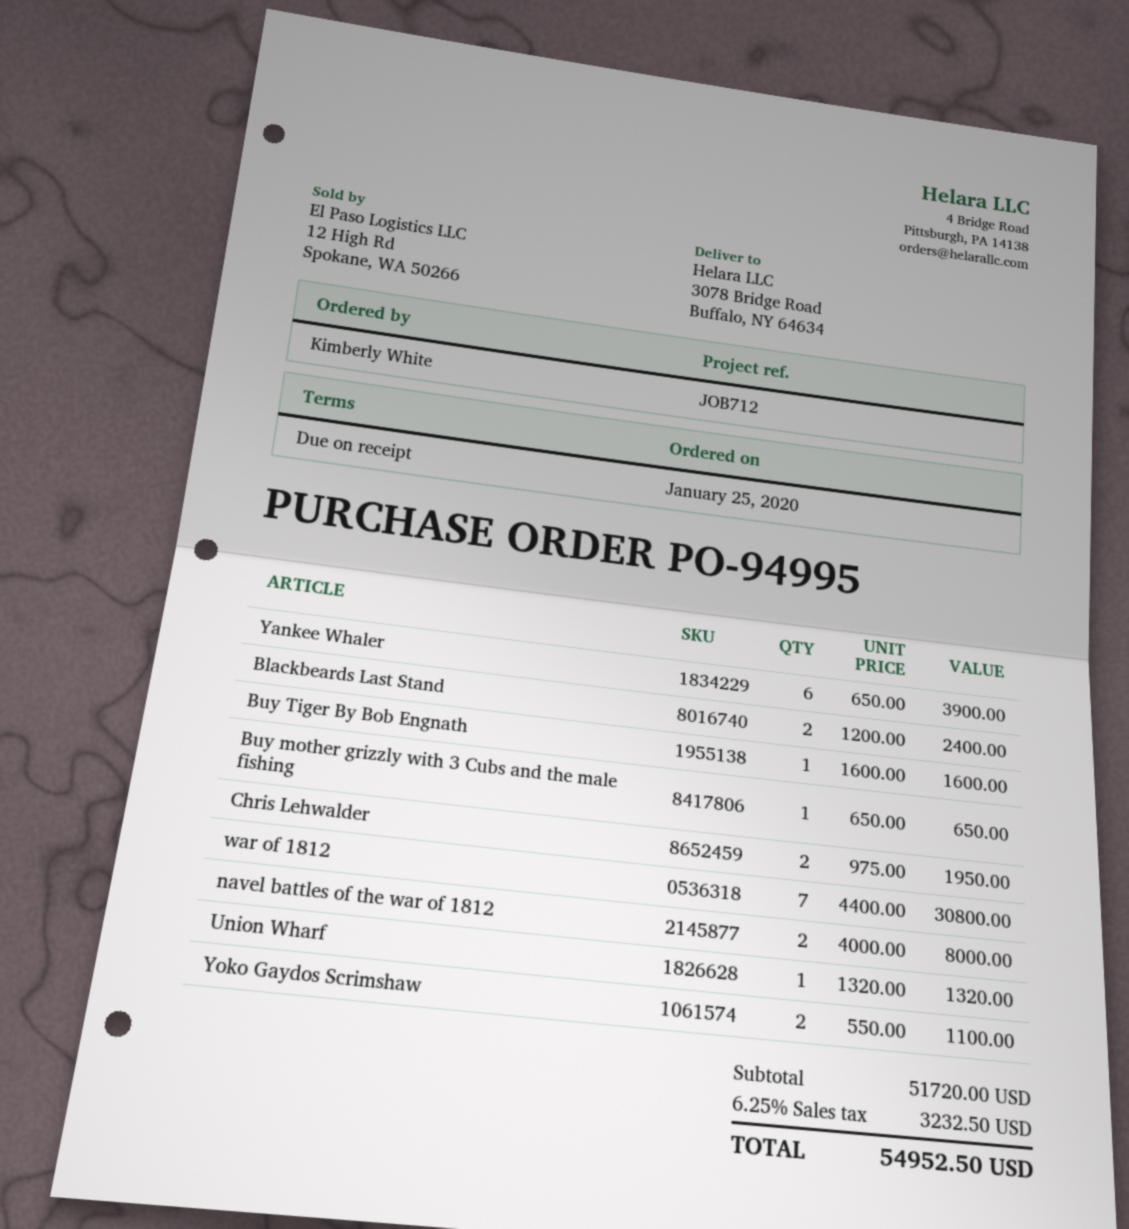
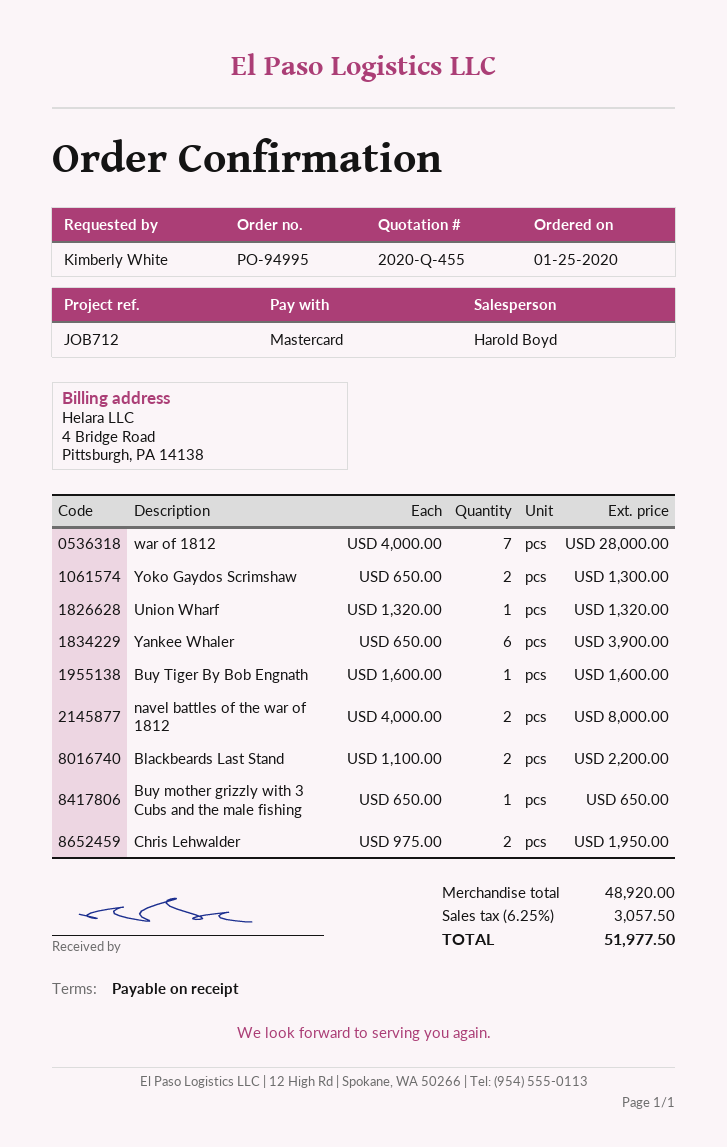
Blackbeards Last Stand: 2 x 1200.00 = 2400.00 -> 2 x 1100.00 = 2200.00
war of 1812: 7 x 4400.00 = 30800.00 -> 7 x 4000.00 = 28000.00
Yoko Gaydos Scrimshaw: 2 x 550.00 = 1100.00 -> 2 x 650.00 = 1300.00
subtotal: 51720.00 -> 48920.00
tax: 6.25% = 3232.50 -> 6.25% = 3057.50
total: 54952.50 -> 51977.50

